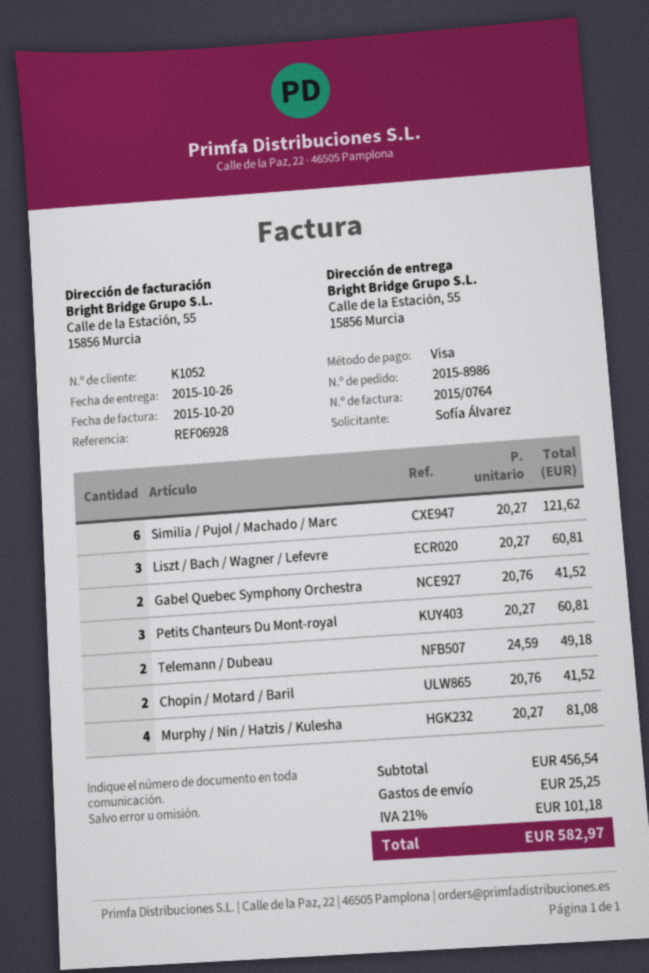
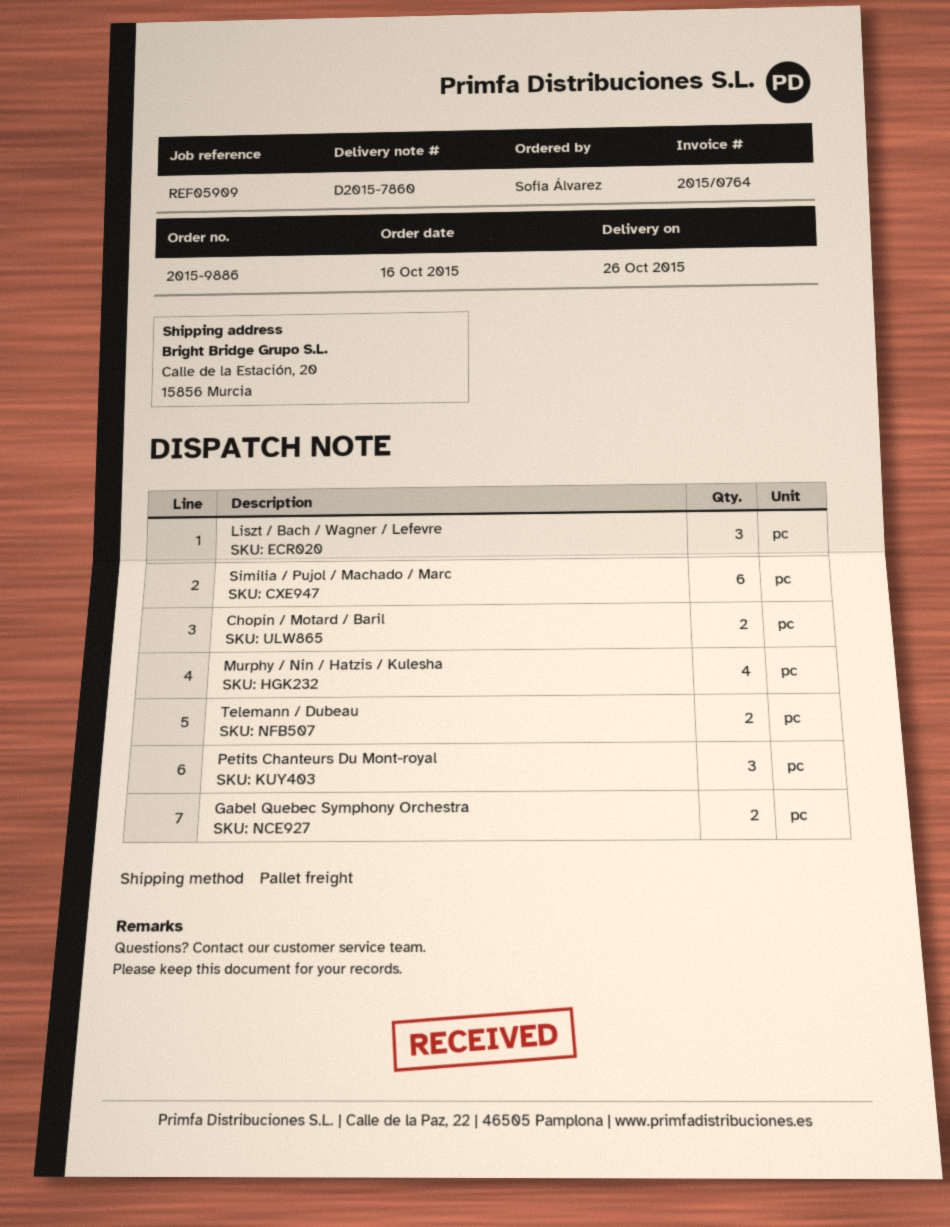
order number: 2015-8986 -> 2015-9886
reference: REF06928 -> REF05909
ship to: Calle de la Estación, 55, 15856 Murcia -> Calle de la Estación, 20, 15856 Murcia

